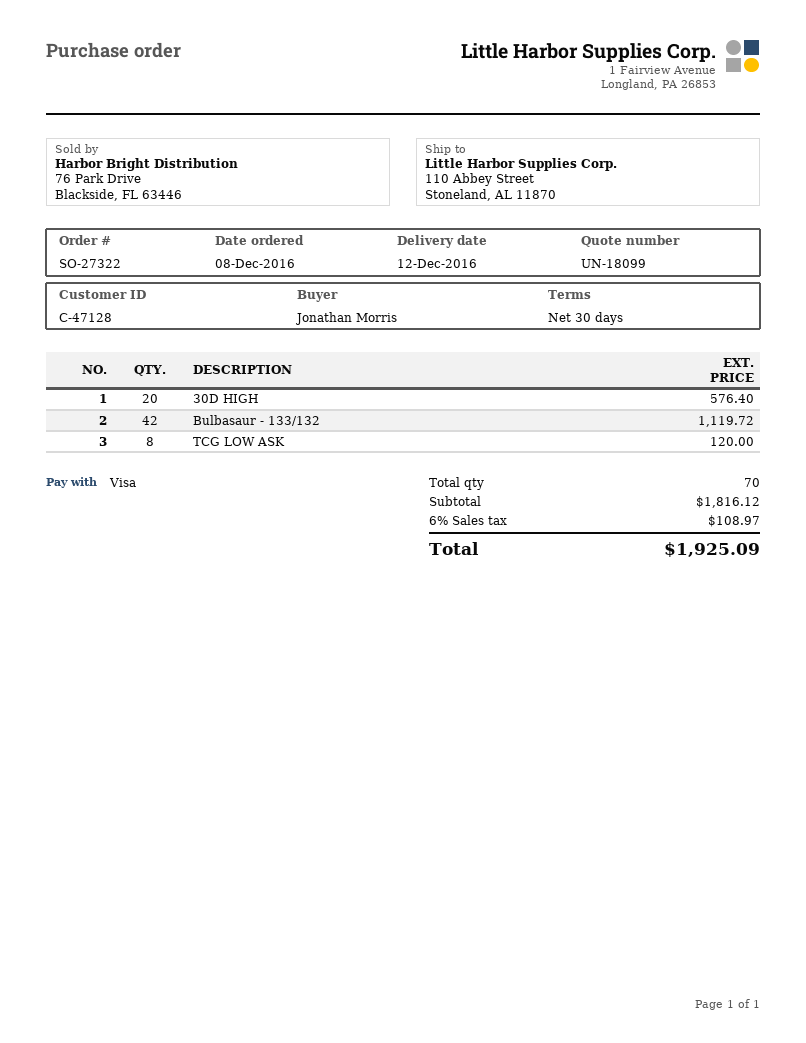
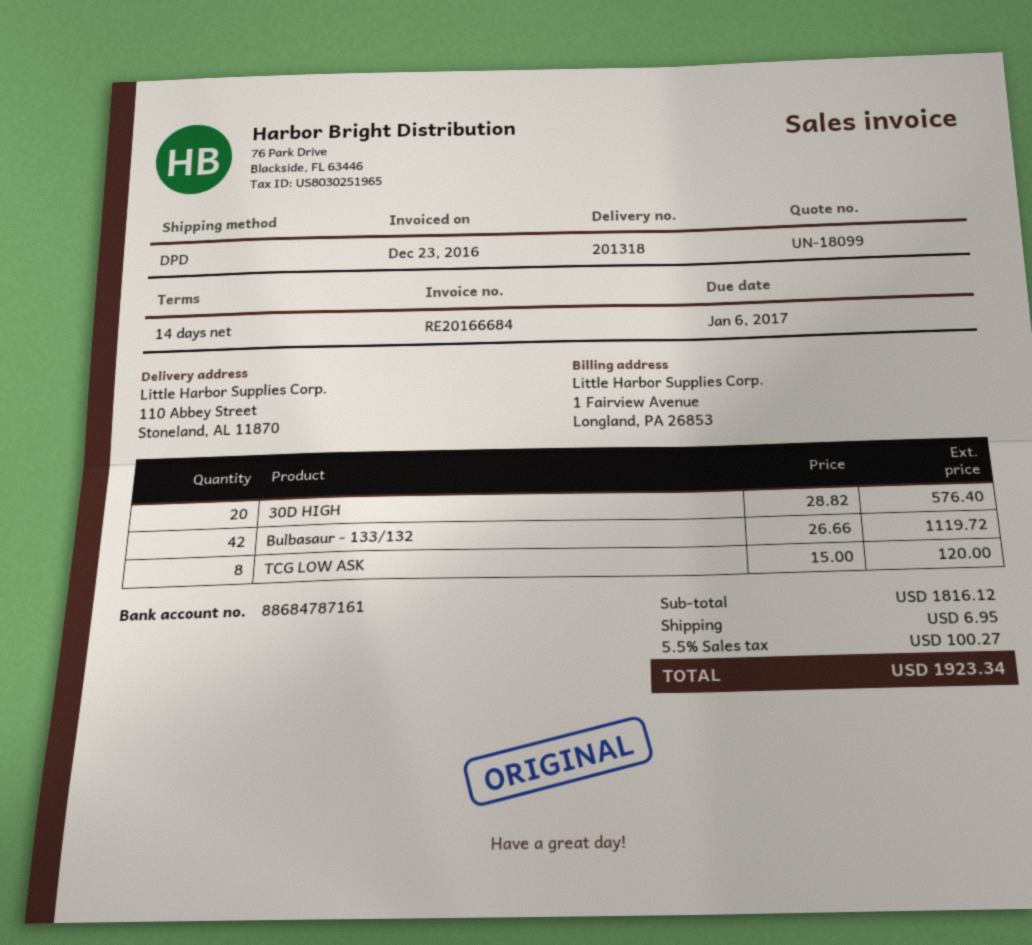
payment terms: 30 days -> 14 days
shipping: none -> 6.95
tax: 6% = 108.97 -> 5.5% = 100.27
total: 1925.09 -> 1923.34

